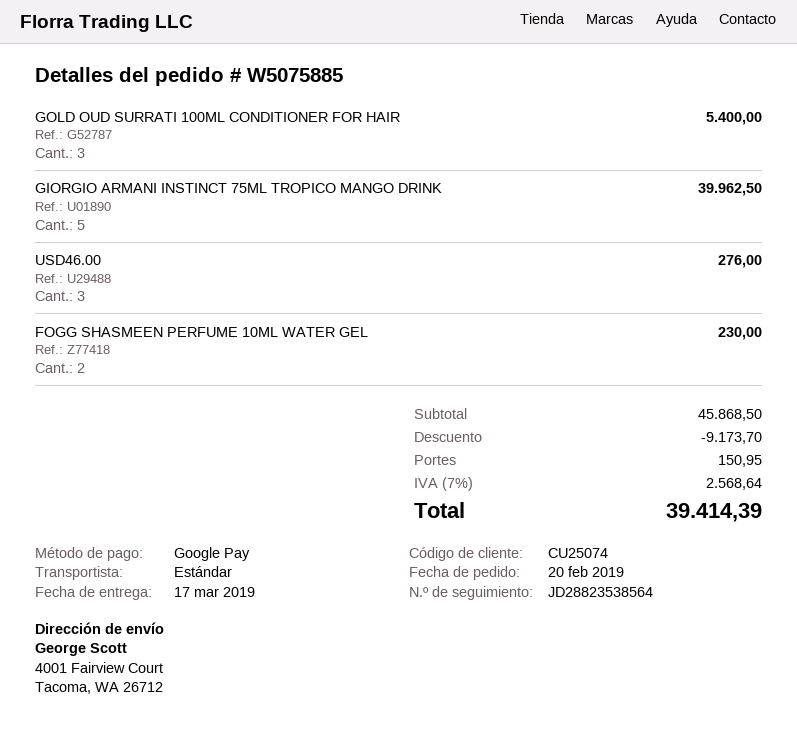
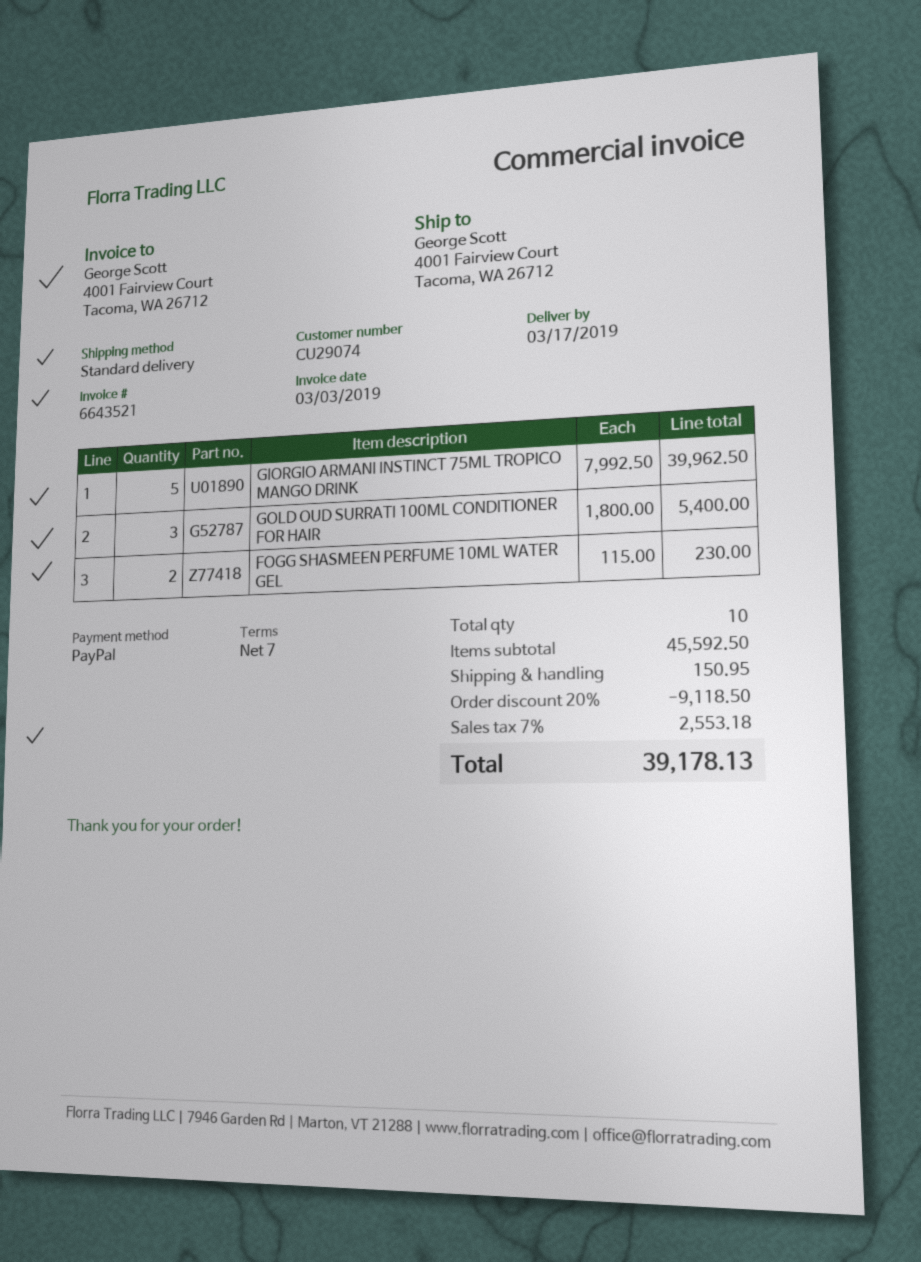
customer number: CU25074 -> CU29074
payment method: Google Pay -> PayPal
USD46.00: 3 for 276.00 -> none
subtotal: 45868.50 -> 45592.50
discount: 9173.70 -> 9118.50
tax: 7% = 2568.64 -> 7% = 2553.18
total: 39414.39 -> 39178.13

